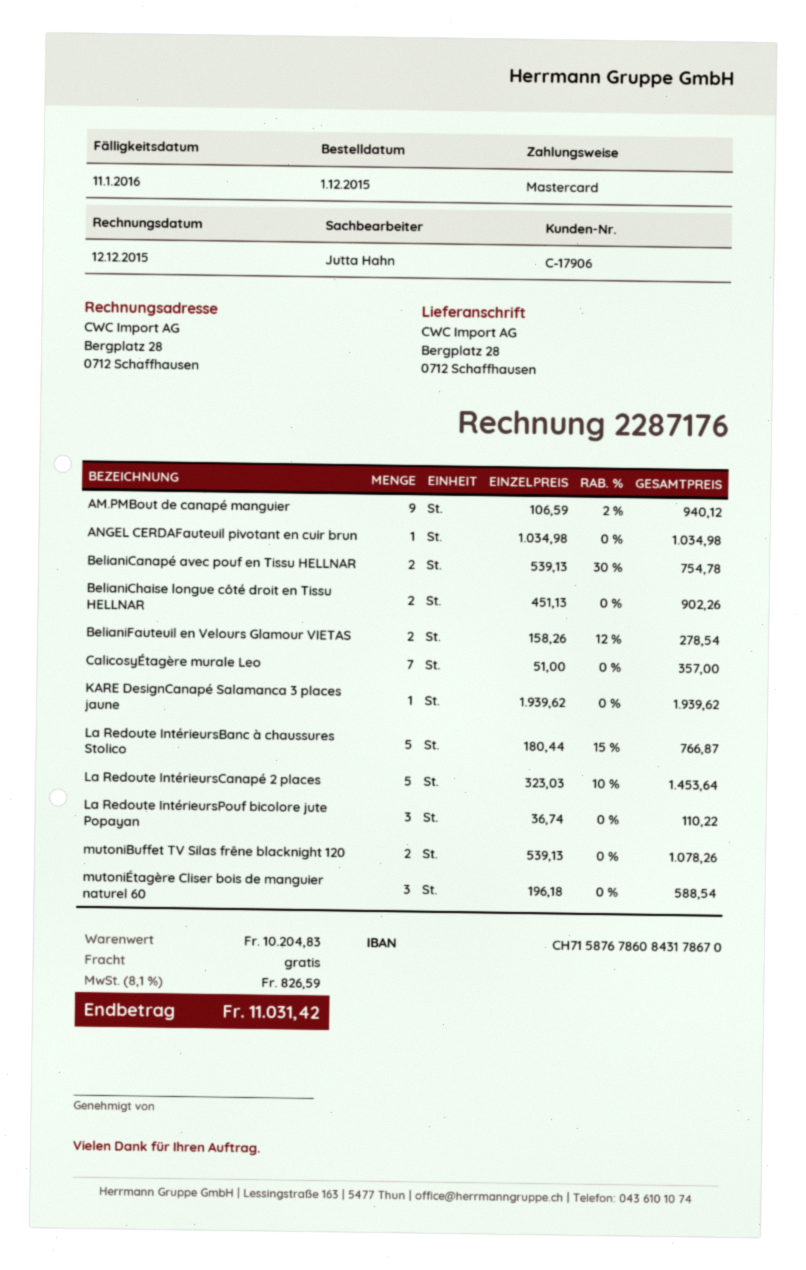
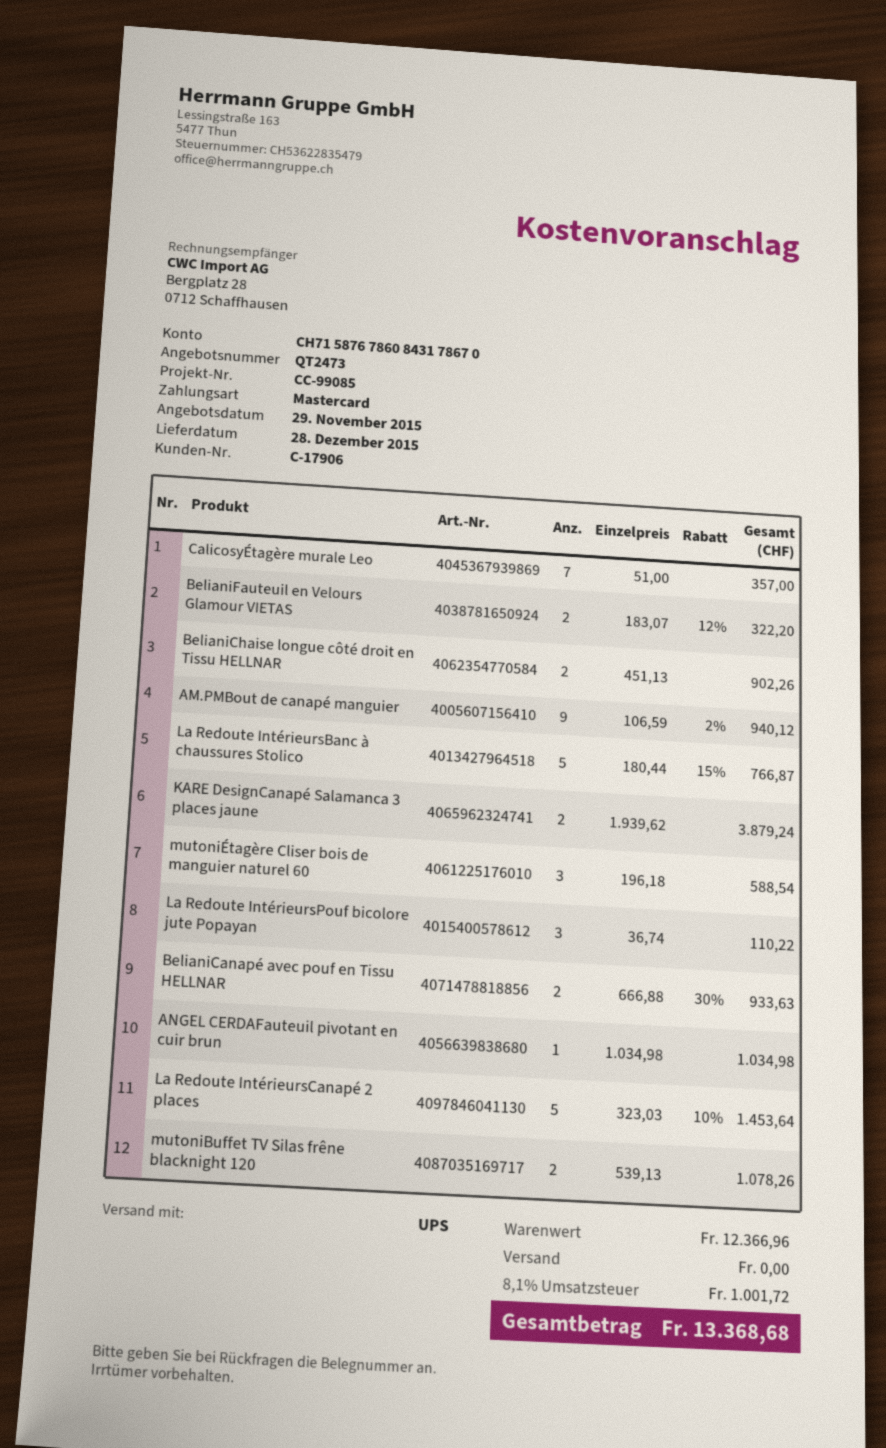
BelianiCanapé avec pouf en Tissu HELLNAR: 2 x 539.13 - 30% = 754.78 -> 2 x 666.88 - 30% = 933.63
BelianiFauteuil en Velours Glamour VIETAS: 2 x 158.26 - 12% = 278.54 -> 2 x 183.07 - 12% = 322.20
KARE DesignCanapé Salamanca 3 places jaune: 1 x 1939.62 = 1939.62 -> 2 x 1939.62 = 3879.24
subtotal: 10204.83 -> 12366.96
tax: 8.1% = 826.59 -> 8.1% = 1001.72
total: 11031.42 -> 13368.68

